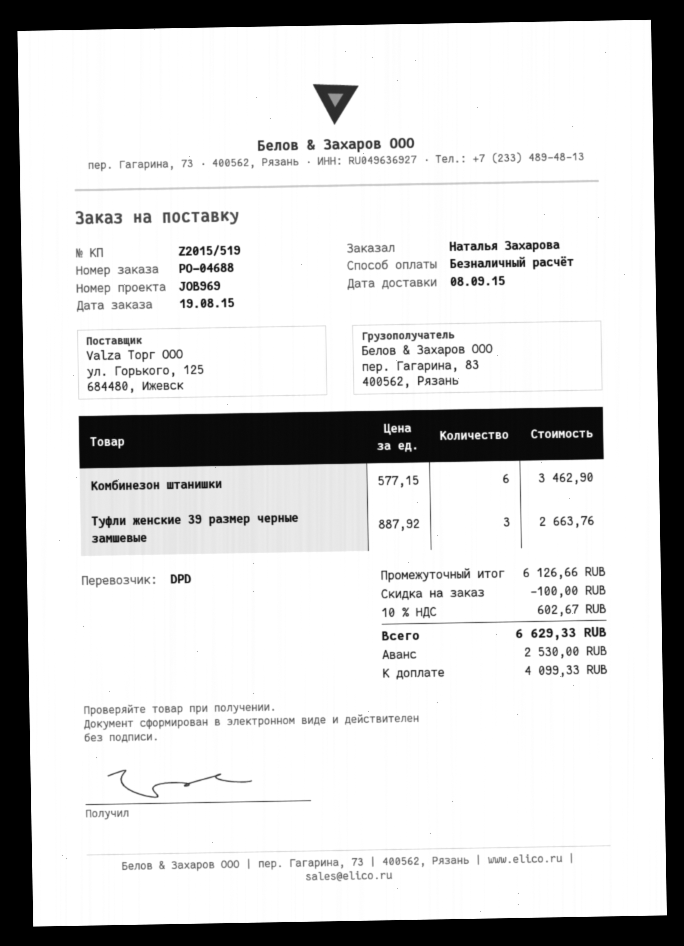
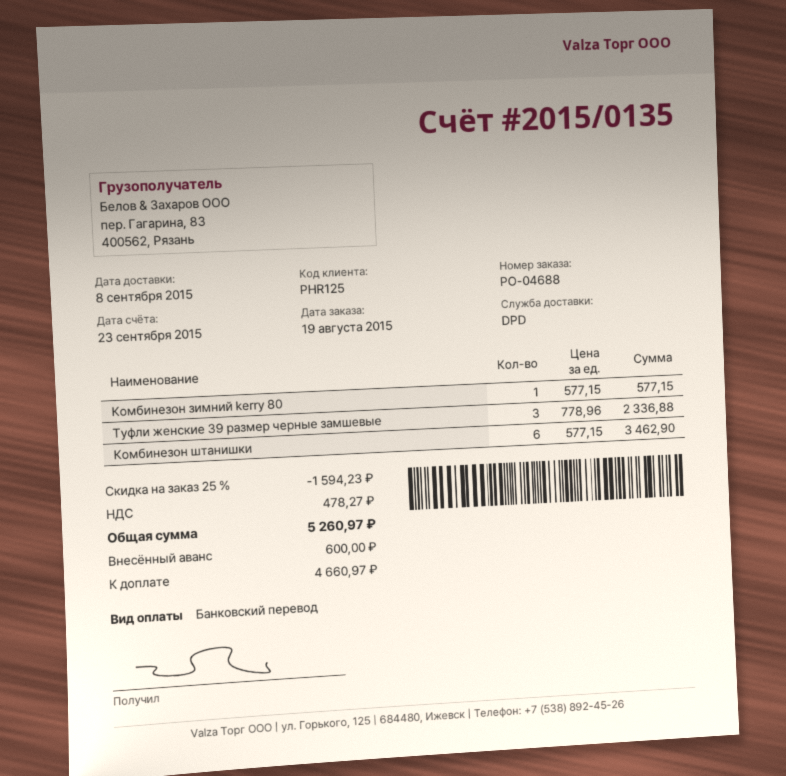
Туфли женские 39 размер черные замшевые: 3 x 887.92 = 2663.76 -> 3 x 778.96 = 2336.88
Комбинезон зимний kerry 80: none -> 1 x 577.15 = 577.15
discount: 100.00 -> 1594.23
tax: 602.67 -> 478.27
total: 6629.33 -> 5260.97
deposit: 2530.00 -> 600.00
balance: 4099.33 -> 4660.97

